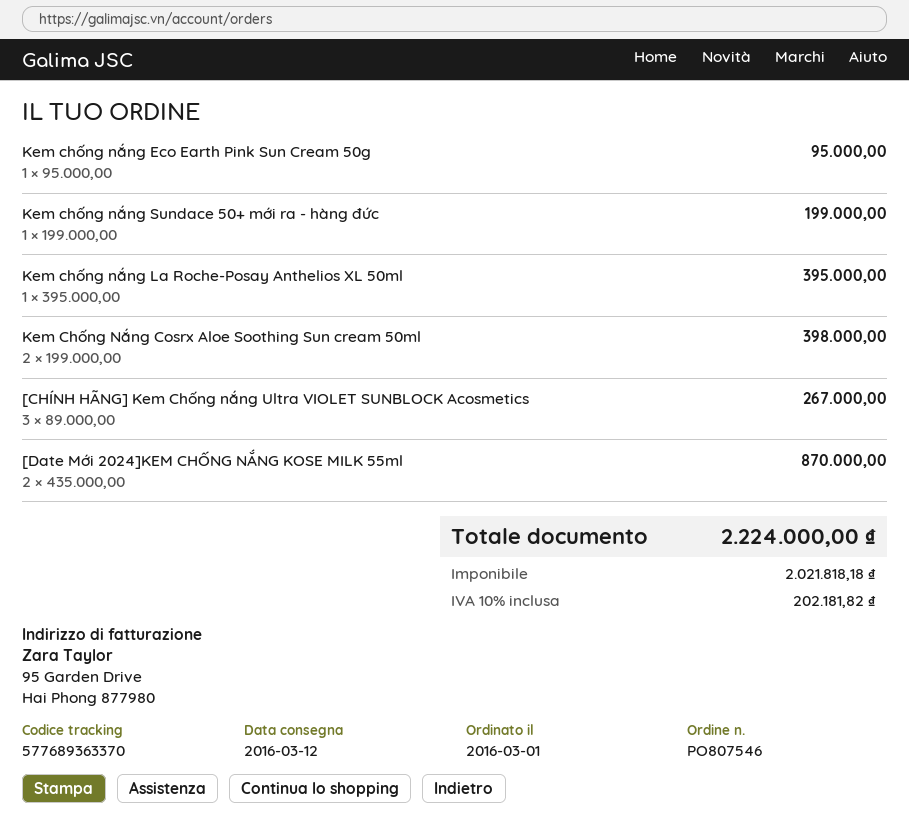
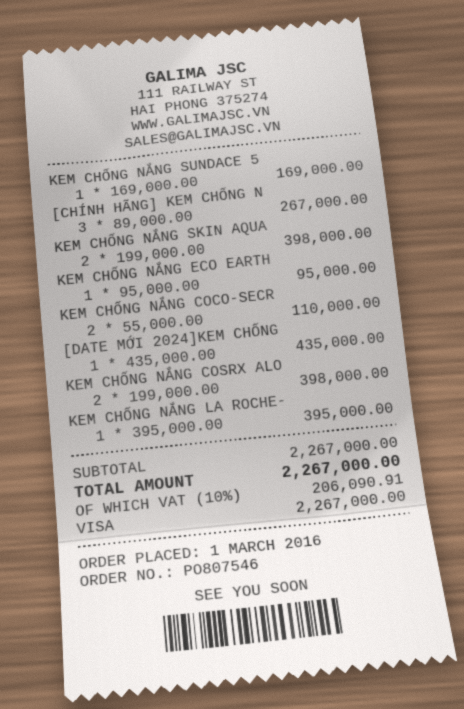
Kem chống nắng Sundace 50+ mới ra - hàng đức: 1 x 199000.00 = 199000.00 -> 1 x 169000.00 = 169000.00
[Date Mới 2024]KEM CHỐNG NẮNG KOSE MILK 55ml: 2 x 435000.00 = 870000.00 -> 1 x 435000.00 = 435000.00
KEM CHỐNG NẮNG SKIN AQUA: none -> 2 x 199000.00 = 398000.00
KEM CHỐNG NẮNG COCO-SECR: none -> 2 x 55000.00 = 110000.00
tax: 10% = 202181.82 -> 10% = 206090.91
total: 2224000.00 -> 2267000.00

